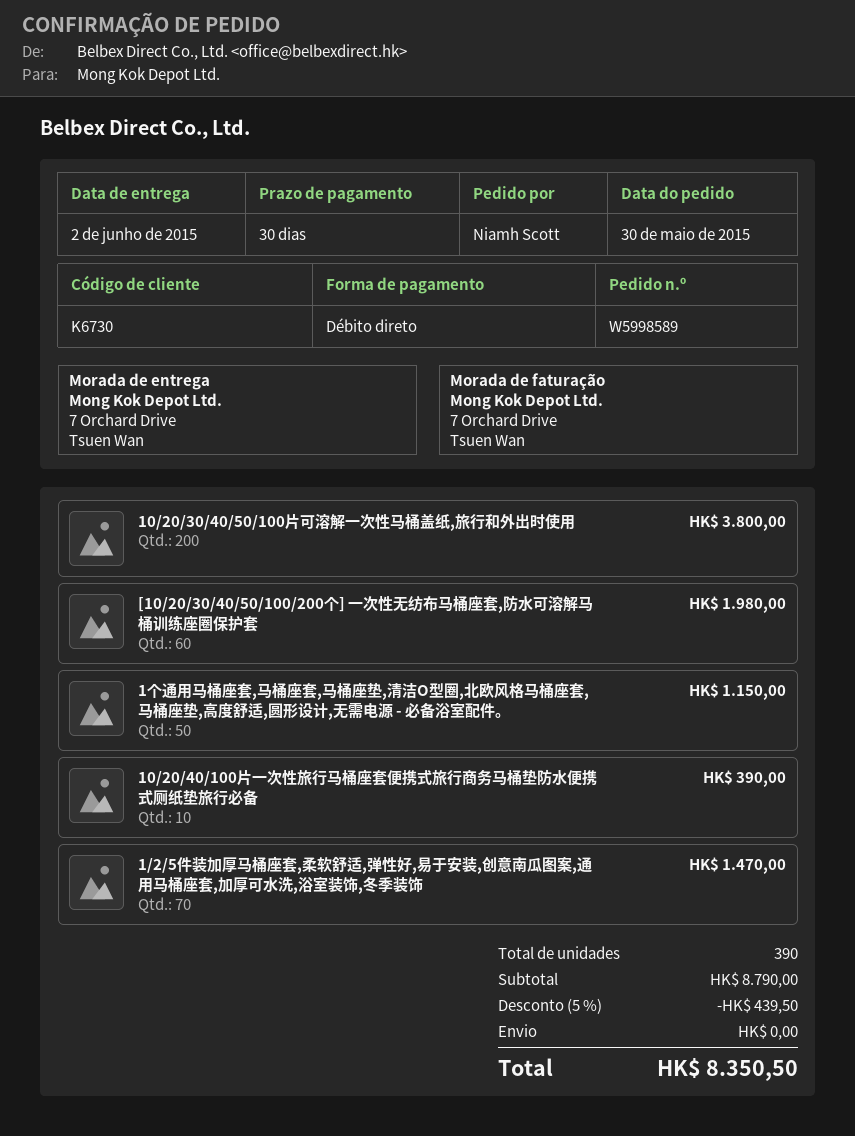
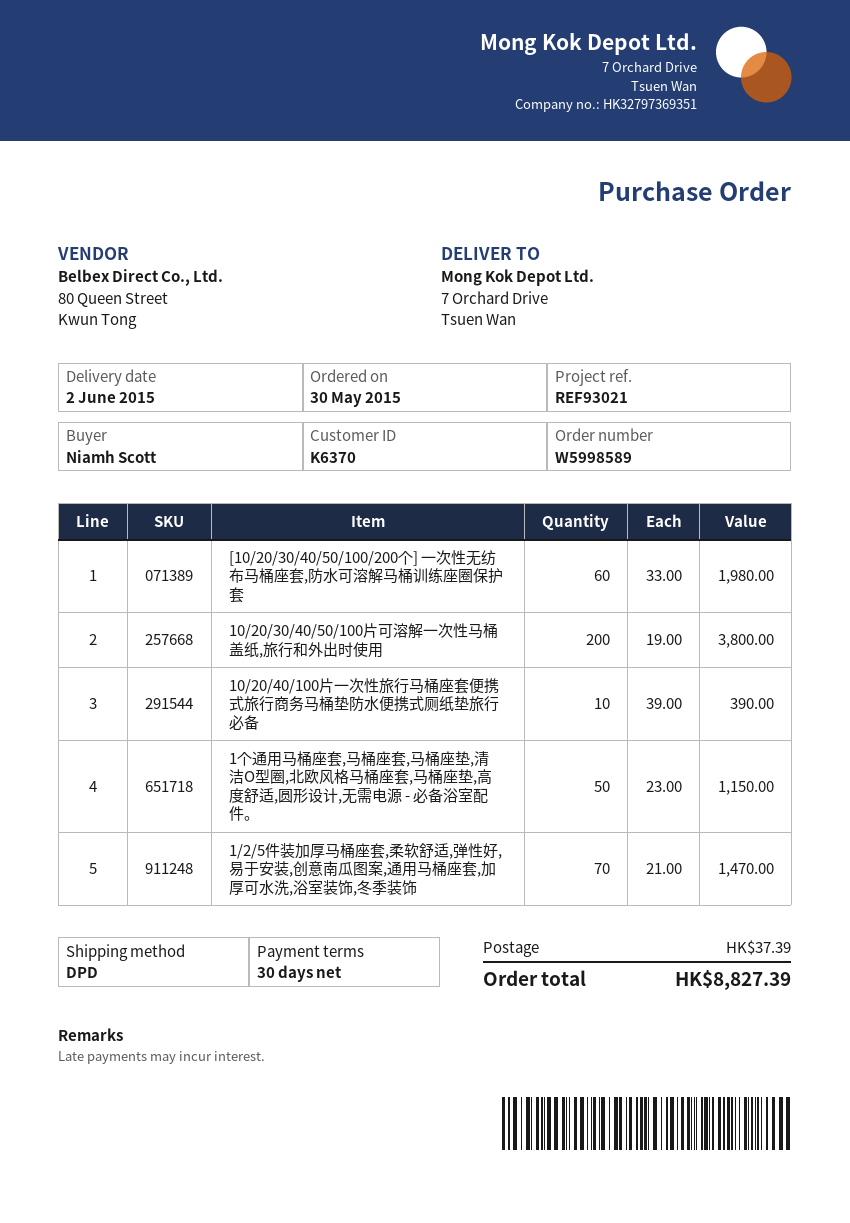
customer number: K6730 -> K6370
discount: 5% = 439.50 -> none
shipping: 0.00 -> 37.39
total: 8350.50 -> 8827.39

